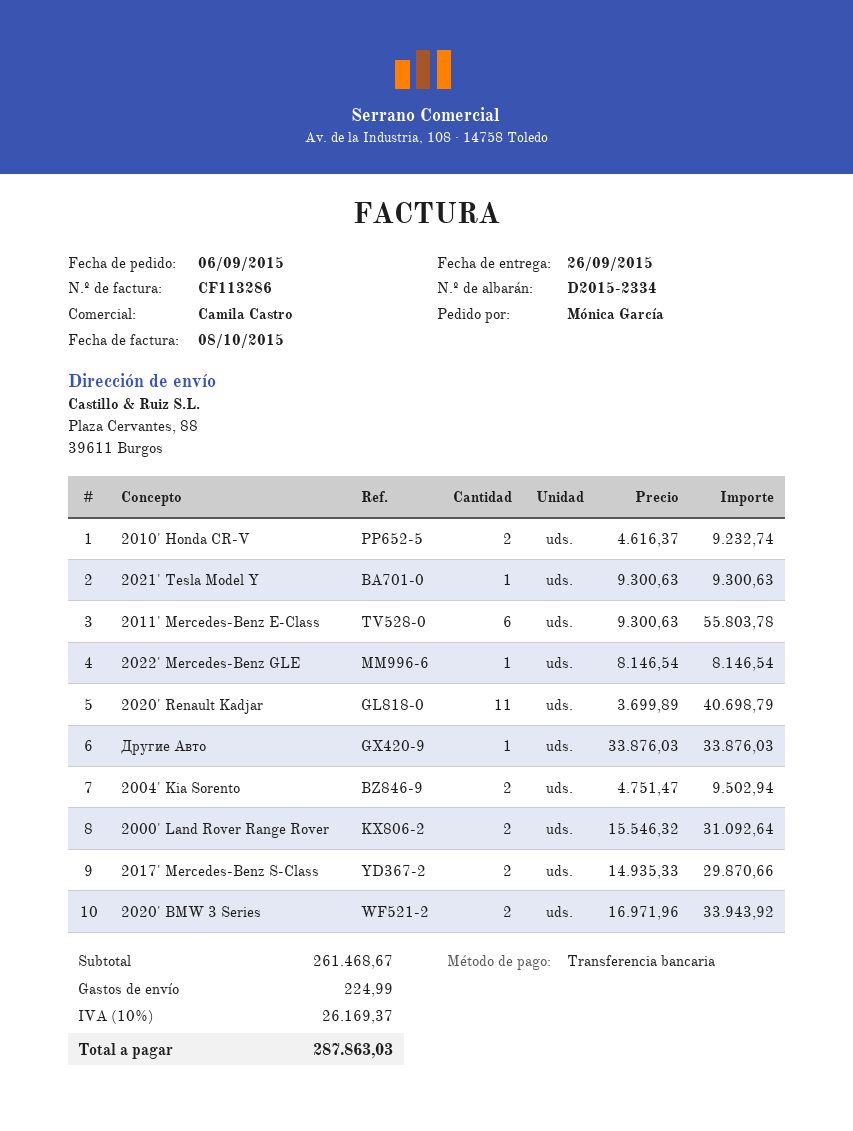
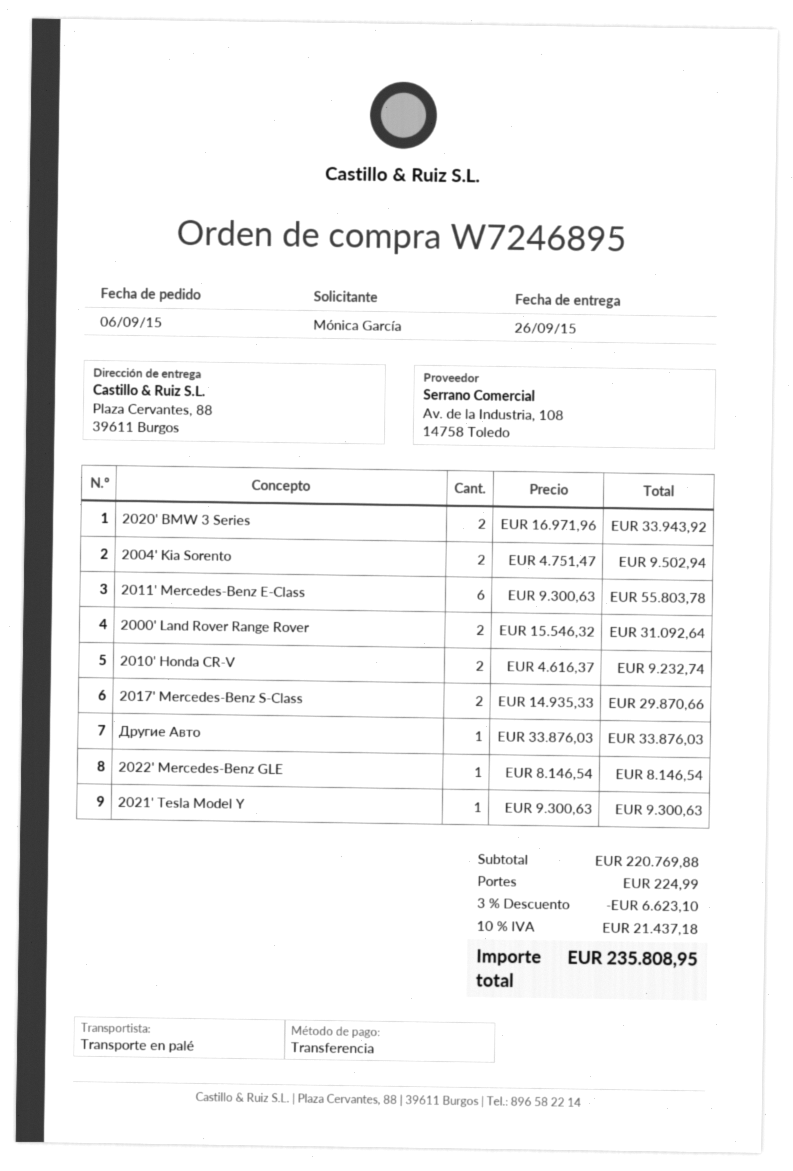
2020' Renault Kadjar: 11 x 3699.89 = 40698.79 -> none
subtotal: 261468.67 -> 220769.88
discount: none -> 3% = 6623.10
tax: 10% = 26169.37 -> 10% = 21437.18
total: 287863.03 -> 235808.95

